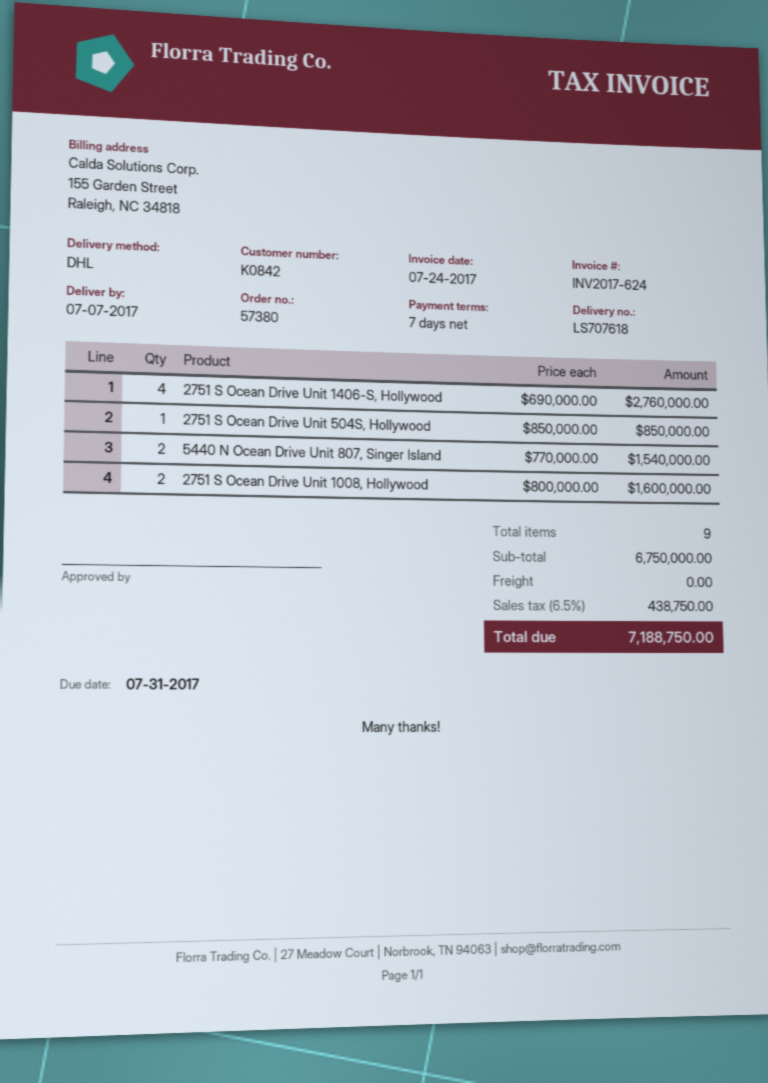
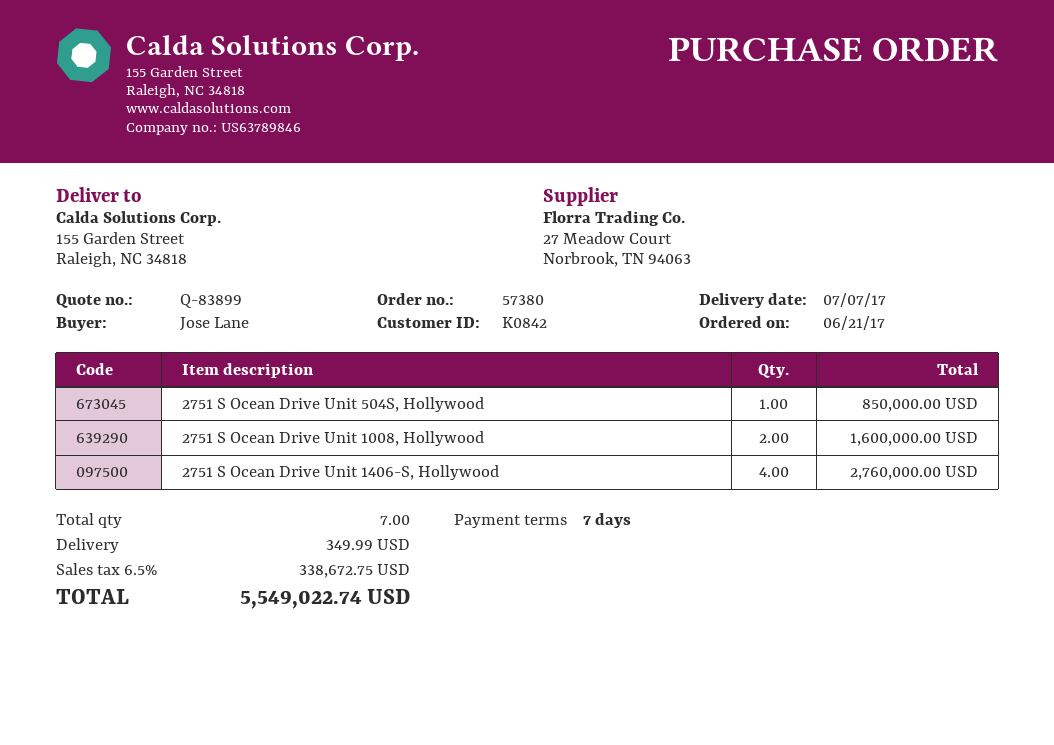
5440 N Ocean Drive Unit 807, Singer Island: 2 for 1540000.00 -> none
total quantity: 9 -> 7
shipping: 0.00 -> 349.99
tax: 6.5% = 438750.00 -> 6.5% = 338672.75
total: 7188750.00 -> 5549022.74

